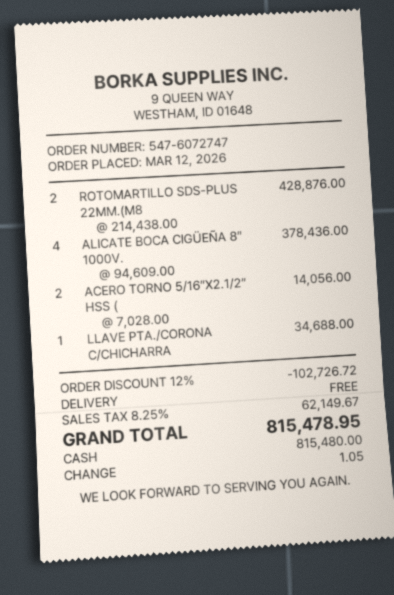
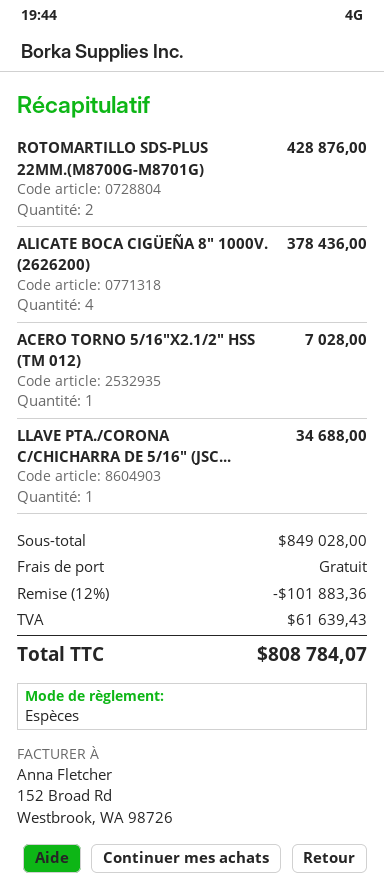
ACERO TORNO 5/16″X2.1/2″ HSS (: 2 for 14056.00 -> 1 for 7028.00
discount: 12% = 102726.72 -> 12% = 101883.36
tax: 62149.67 -> 61639.43
total: 815478.95 -> 808784.07

